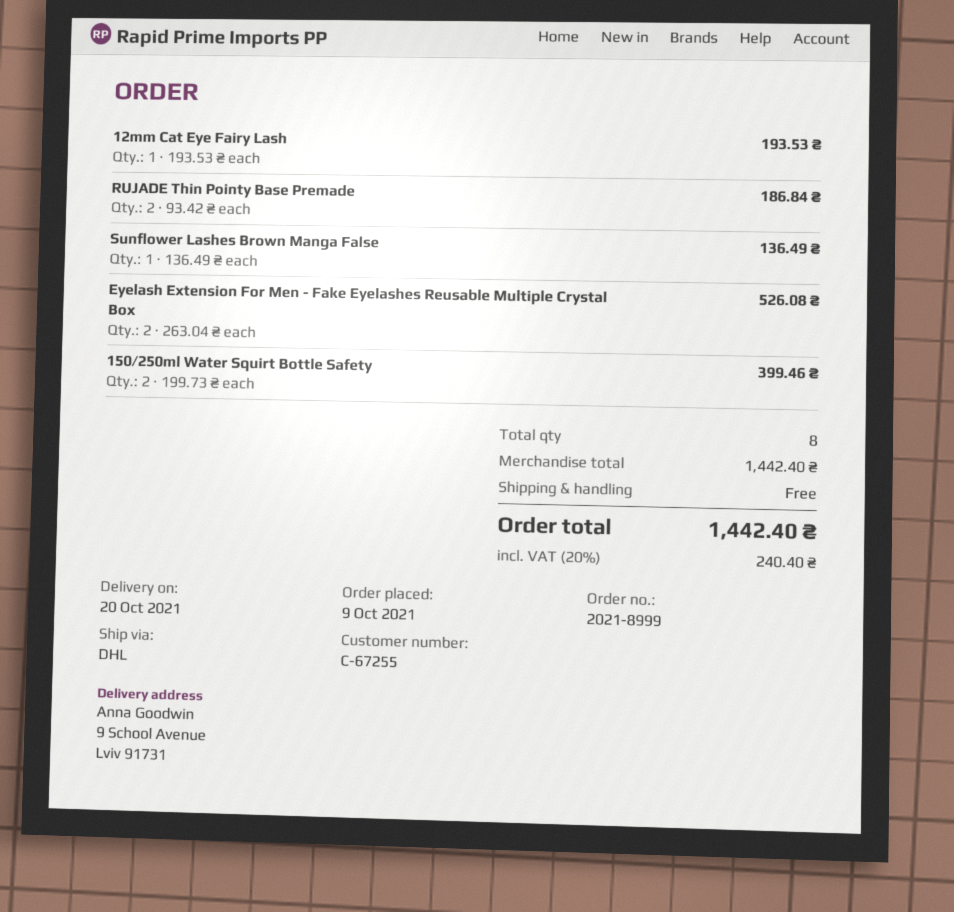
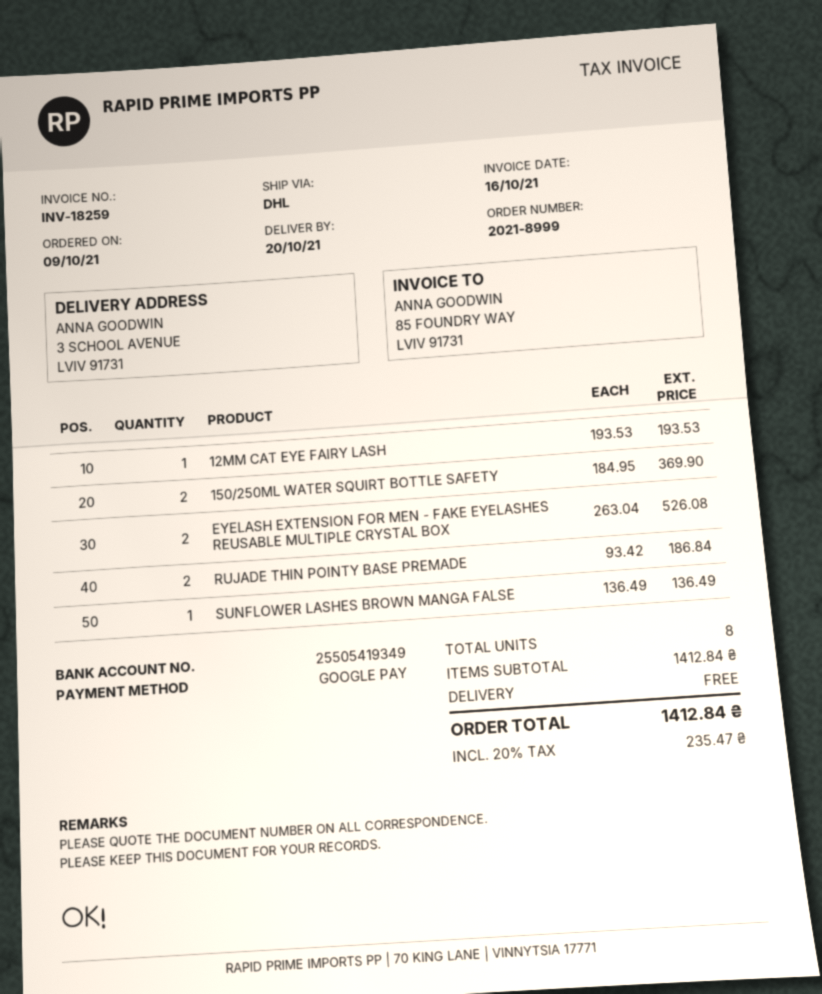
ship to: 9 School Avenue, Lviv 91731 -> 3 SCHOOL AVENUE, LVIV 91731
150/250ml Water Squirt Bottle Safety: 2 x 199.73 = 399.46 -> 2 x 184.95 = 369.90
subtotal: 1442.40 -> 1412.84
tax: 20% = 240.40 -> 20% = 235.47
total: 1442.40 -> 1412.84

